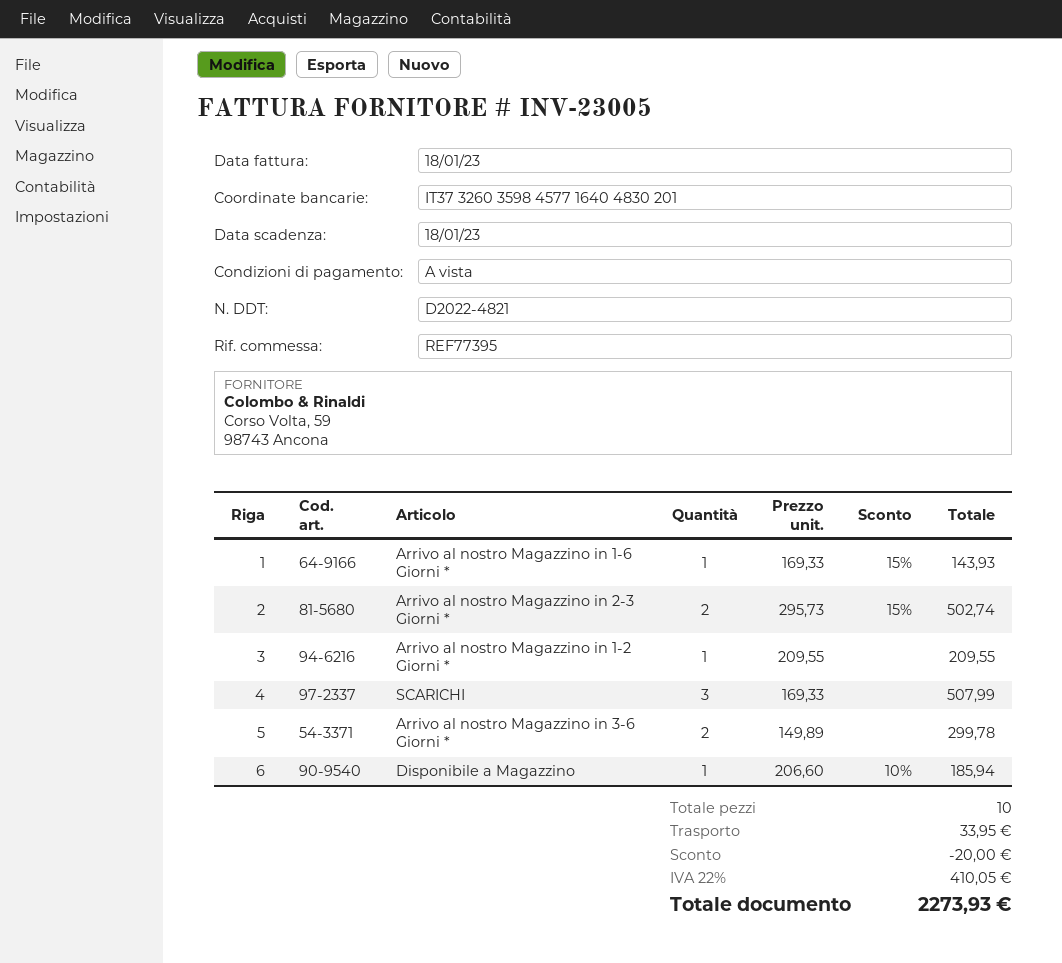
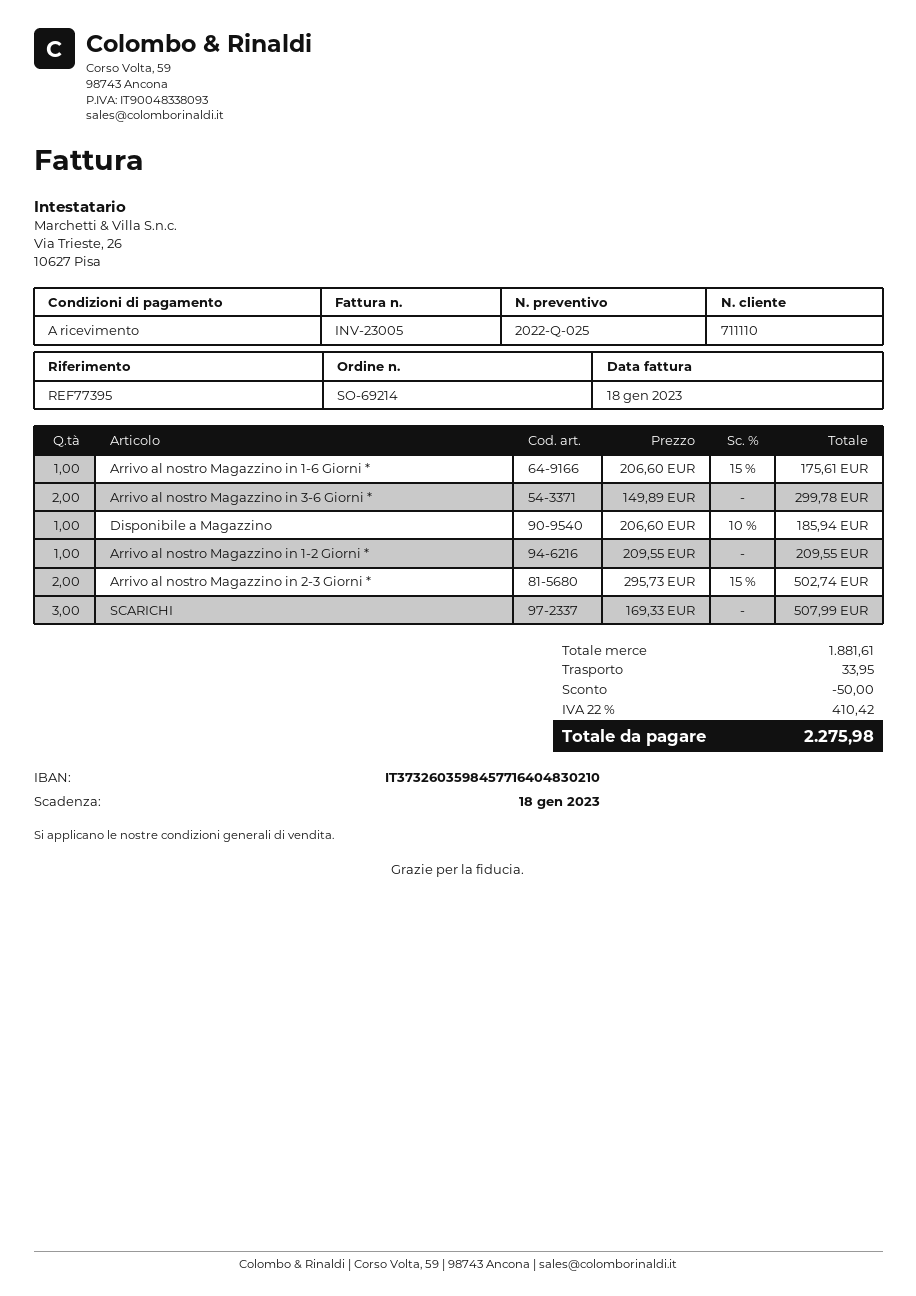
bank account: IT3732603598457716404830201 -> IT3732603598457716404830210
Arrivo al nostro Magazzino in 1-6 Giorni *: 1 x 169.33 - 15% = 143.93 -> 1 x 206.60 - 15% = 175.61
discount: 20.00 -> 50.00
tax: 22% = 410.05 -> 22% = 410.42
total: 2273.93 -> 2275.98

